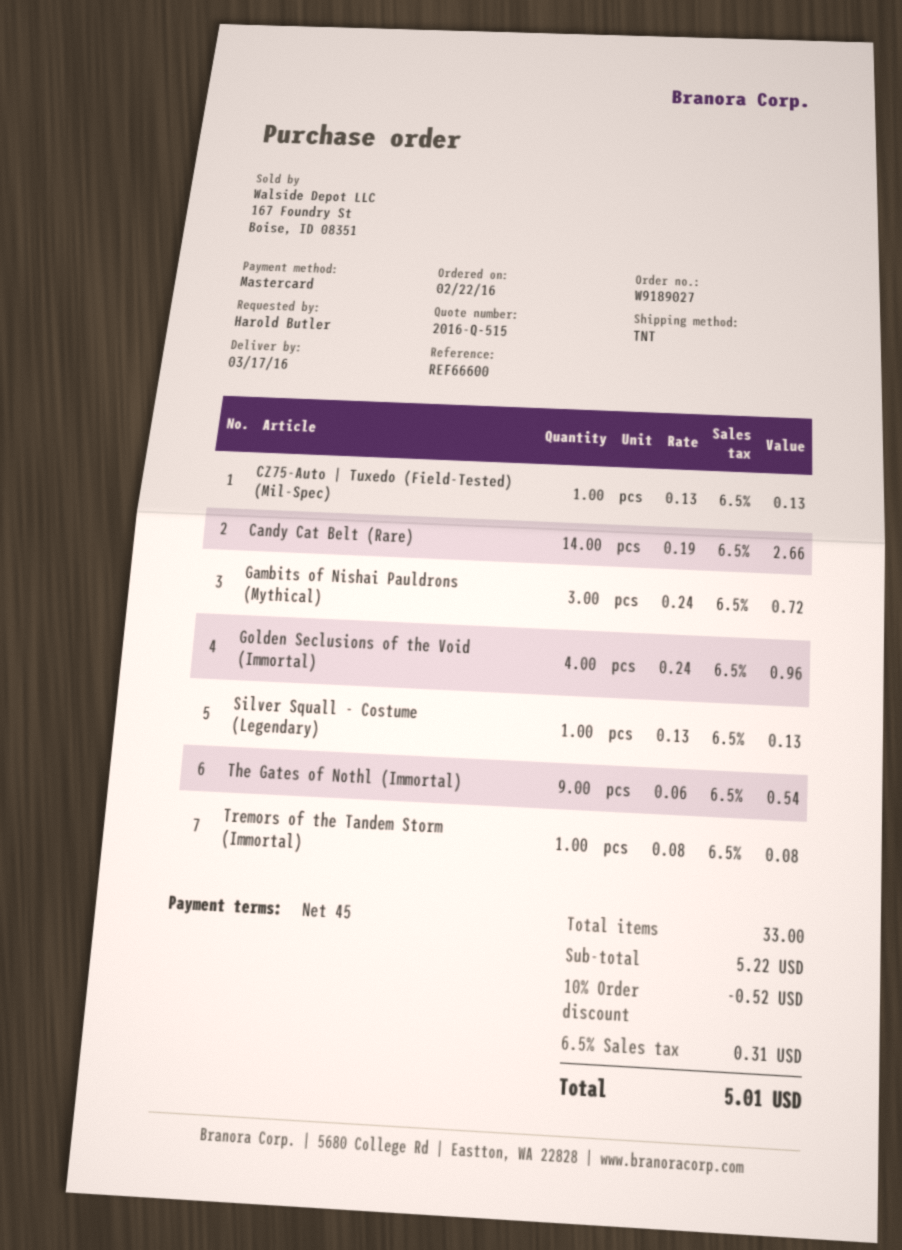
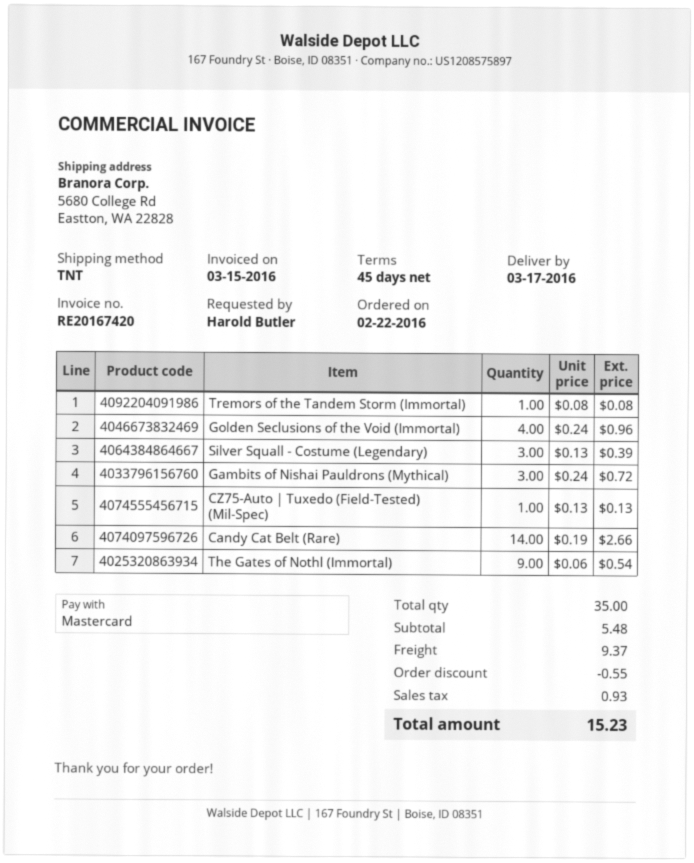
Silver Squall - Costume (Legendary): 1 x 0.13 = 0.13 -> 3 x 0.13 = 0.39
total quantity: 33 -> 35
subtotal: 5.22 -> 5.48
discount: 0.52 -> 0.55
shipping: none -> 9.37
tax: 0.31 -> 0.93
total: 5.01 -> 15.23

